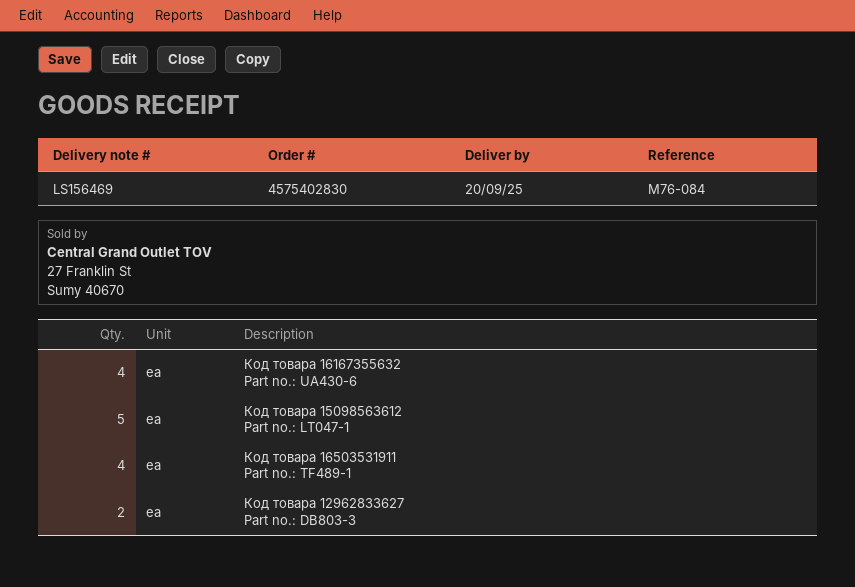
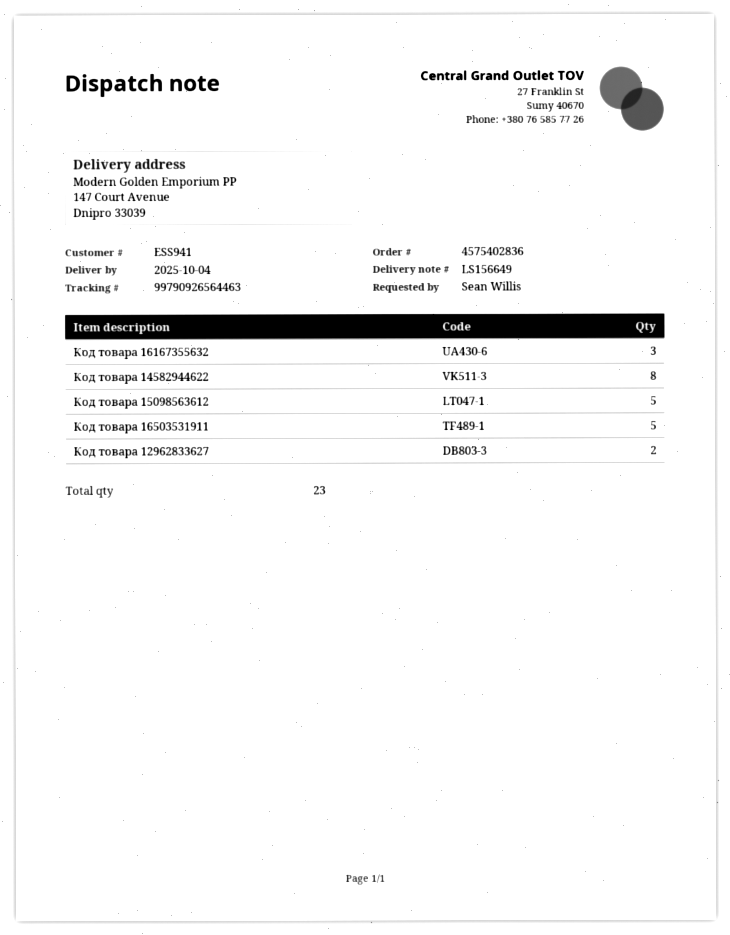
order number: 4575402830 -> 4575402836
delivery note number: LS156469 -> LS156649
delivery date: 2025-09-20 -> 2025-10-04
Код товара 16167355632: 4 -> 3
Код товара 16503531911: 4 -> 5
Код товара 14582944622: none -> 8

